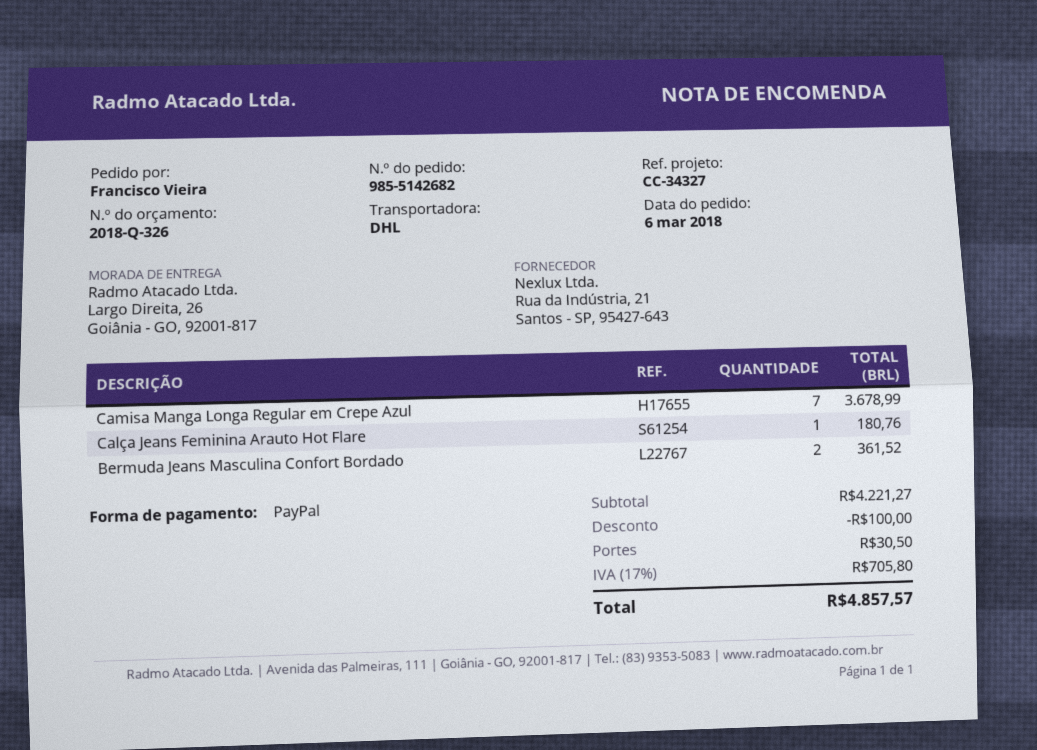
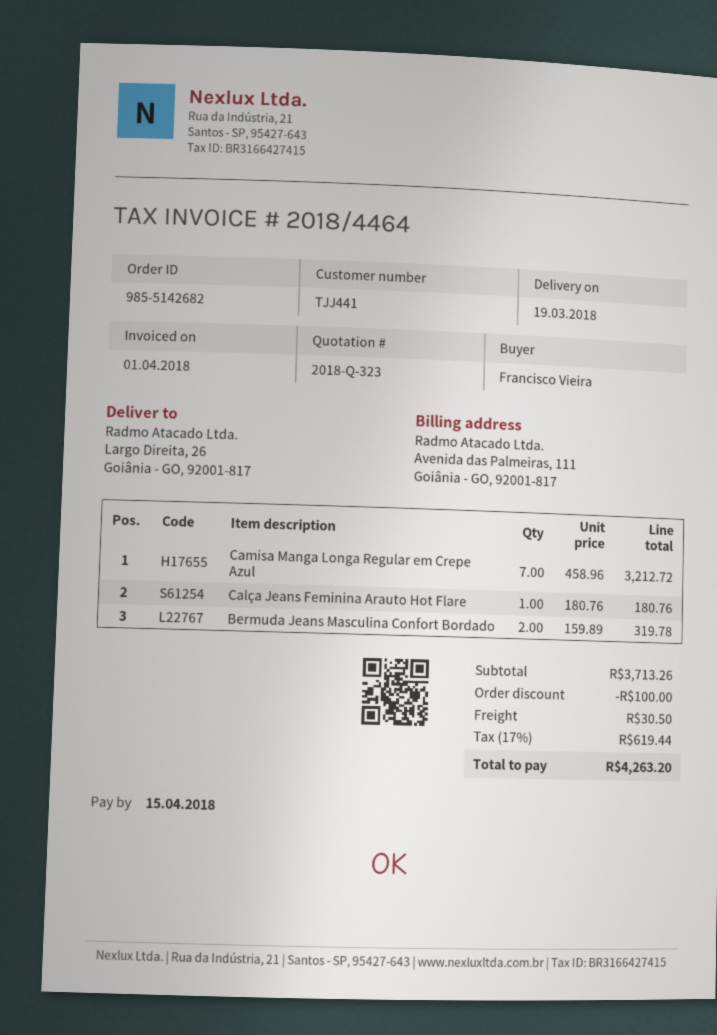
quote number: 2018-Q-326 -> 2018-Q-323
Camisa Manga Longa Regular em Crepe Azul: 7 for 3678.99 -> 7 for 3212.72
Bermuda Jeans Masculina Confort Bordado: 2 for 361.52 -> 2 for 319.78
subtotal: 4221.27 -> 3713.26
tax: 17% = 705.80 -> 17% = 619.44
total: 4857.57 -> 4263.20

